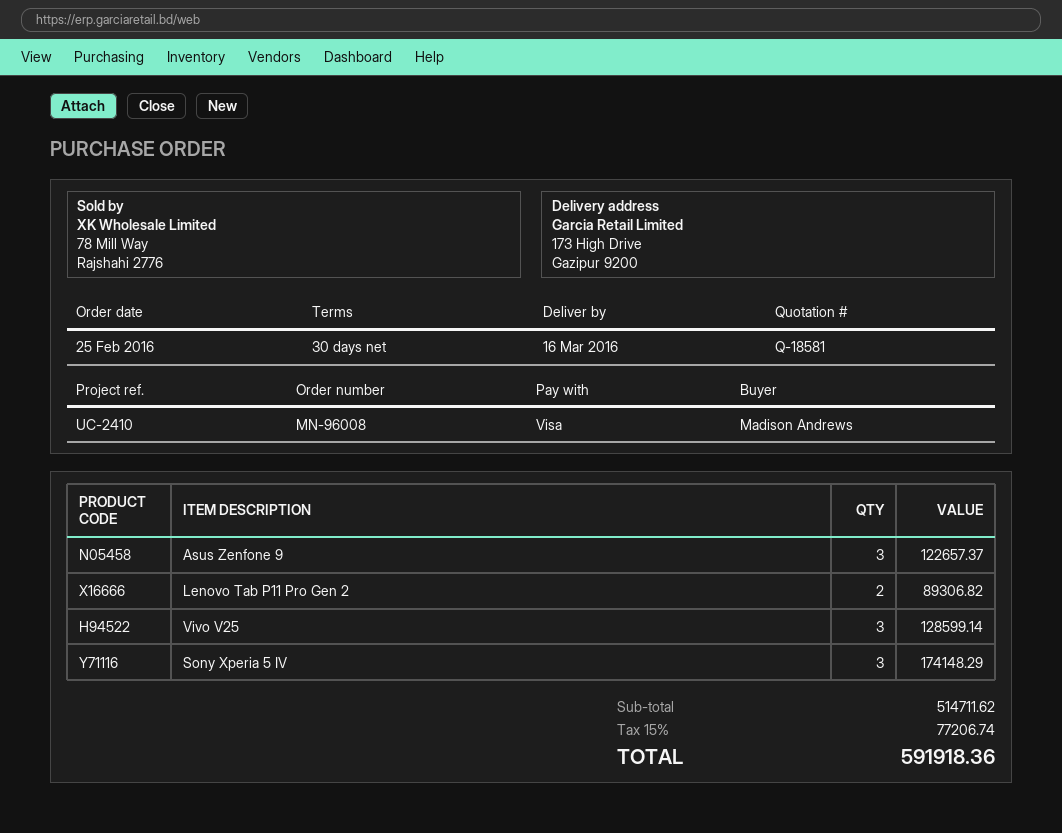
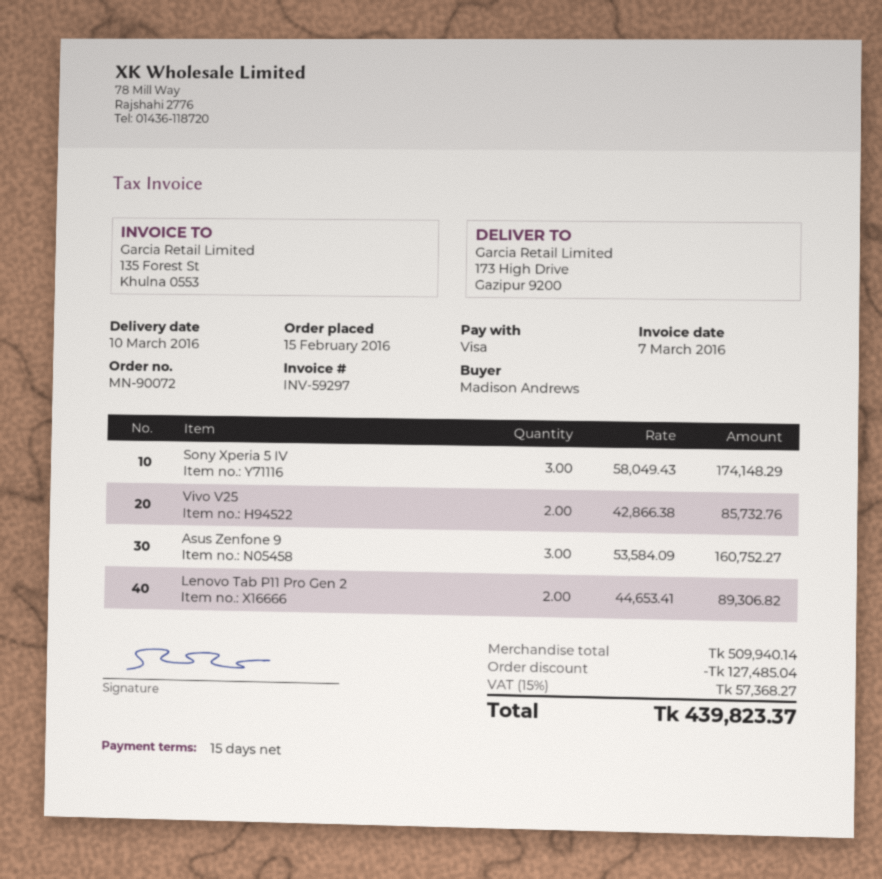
order number: MN-96008 -> MN-90072
order date: 2016-02-25 -> 2016-02-15
delivery date: 2016-03-16 -> 2016-03-10
payment terms: 30 days -> 15 days
Asus Zenfone 9: 3 for 122657.37 -> 3 for 160752.27
Vivo V25: 3 for 128599.14 -> 2 for 85732.76
subtotal: 514711.62 -> 509940.14
discount: none -> 127485.04
tax: 15% = 77206.74 -> 15% = 57368.27
total: 591918.36 -> 439823.37

